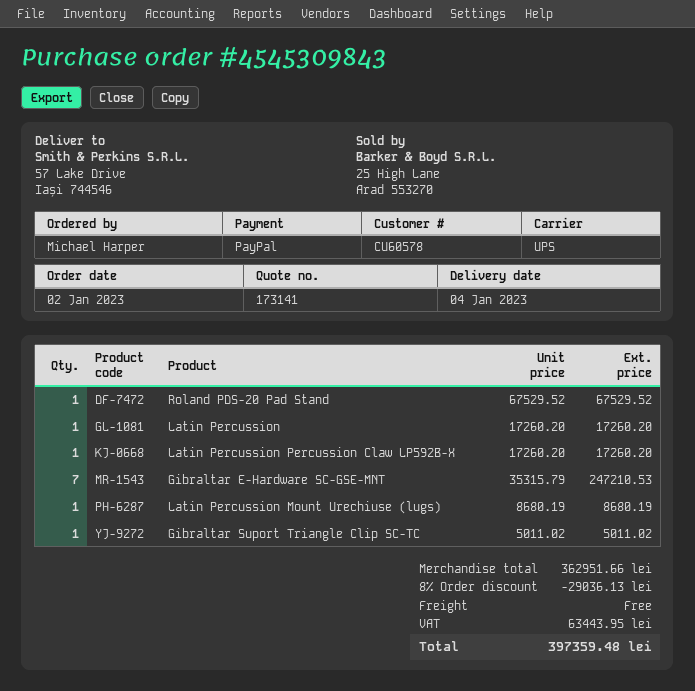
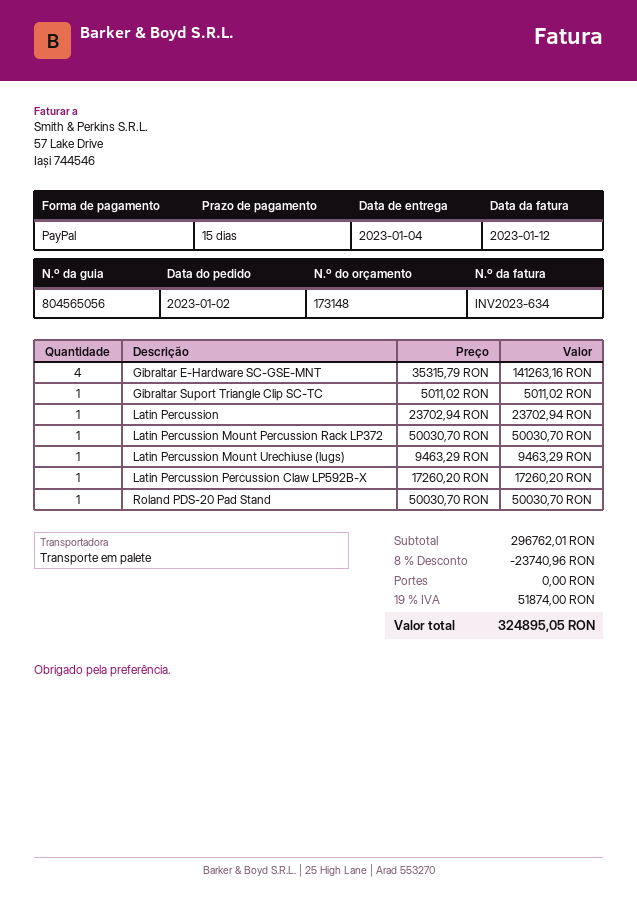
quote number: 173141 -> 173148
shipping method: UPS -> pallet freight
Roland PDS-20 Pad Stand: 1 x 67529.52 = 67529.52 -> 1 x 50030.70 = 50030.70
Latin Percussion: 1 x 17260.20 = 17260.20 -> 1 x 23702.94 = 23702.94
Gibraltar E-Hardware SC-GSE-MNT: 7 x 35315.79 = 247210.53 -> 4 x 35315.79 = 141263.16
Latin Percussion Mount Urechiuse (lugs): 1 x 8680.19 = 8680.19 -> 1 x 9463.29 = 9463.29
Latin Percussion Mount Percussion Rack LP372: none -> 1 x 50030.70 = 50030.70
subtotal: 362951.66 -> 296762.01
discount: 8% = 29036.13 -> 8% = 23740.96
tax: 63443.95 -> 51874.00
total: 397359.48 -> 324895.05

